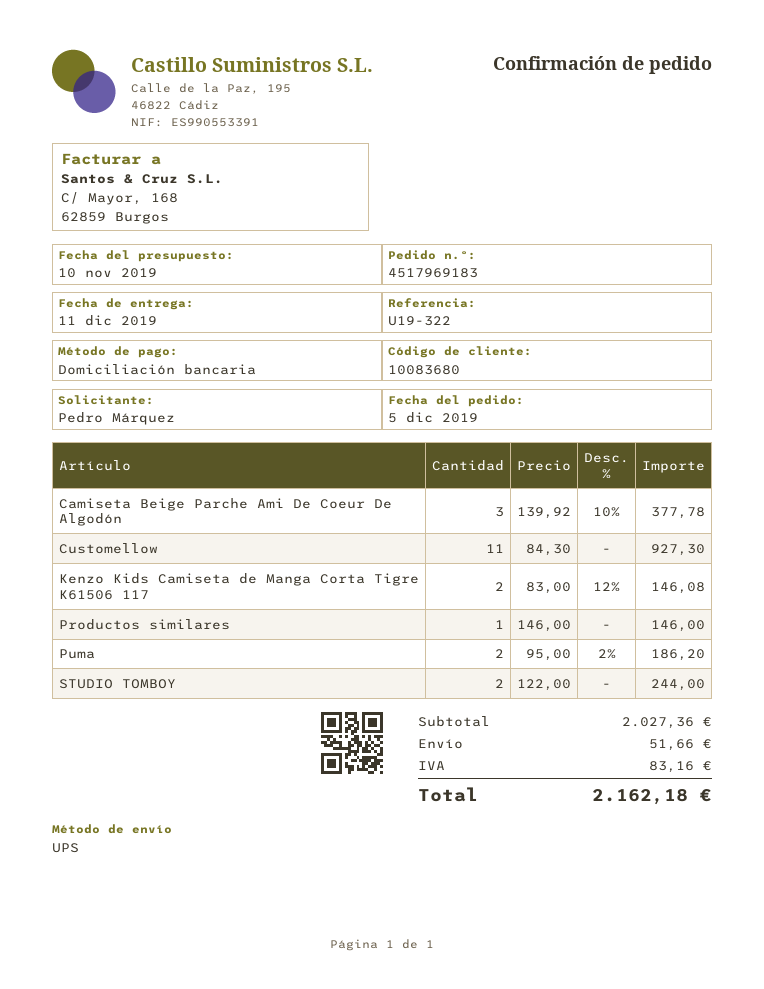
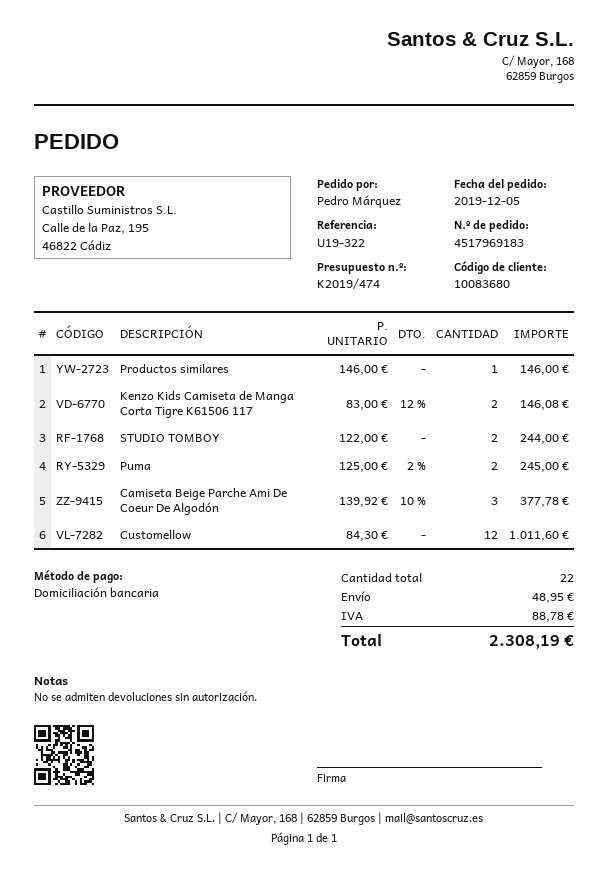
Customellow: 11 x 84.30 = 927.30 -> 12 x 84.30 = 1011.60
Puma: 2 x 95.00 - 2% = 186.20 -> 2 x 125.00 - 2% = 245.00
shipping: 51.66 -> 48.95
tax: 83.16 -> 88.78
total: 2162.18 -> 2308.19

